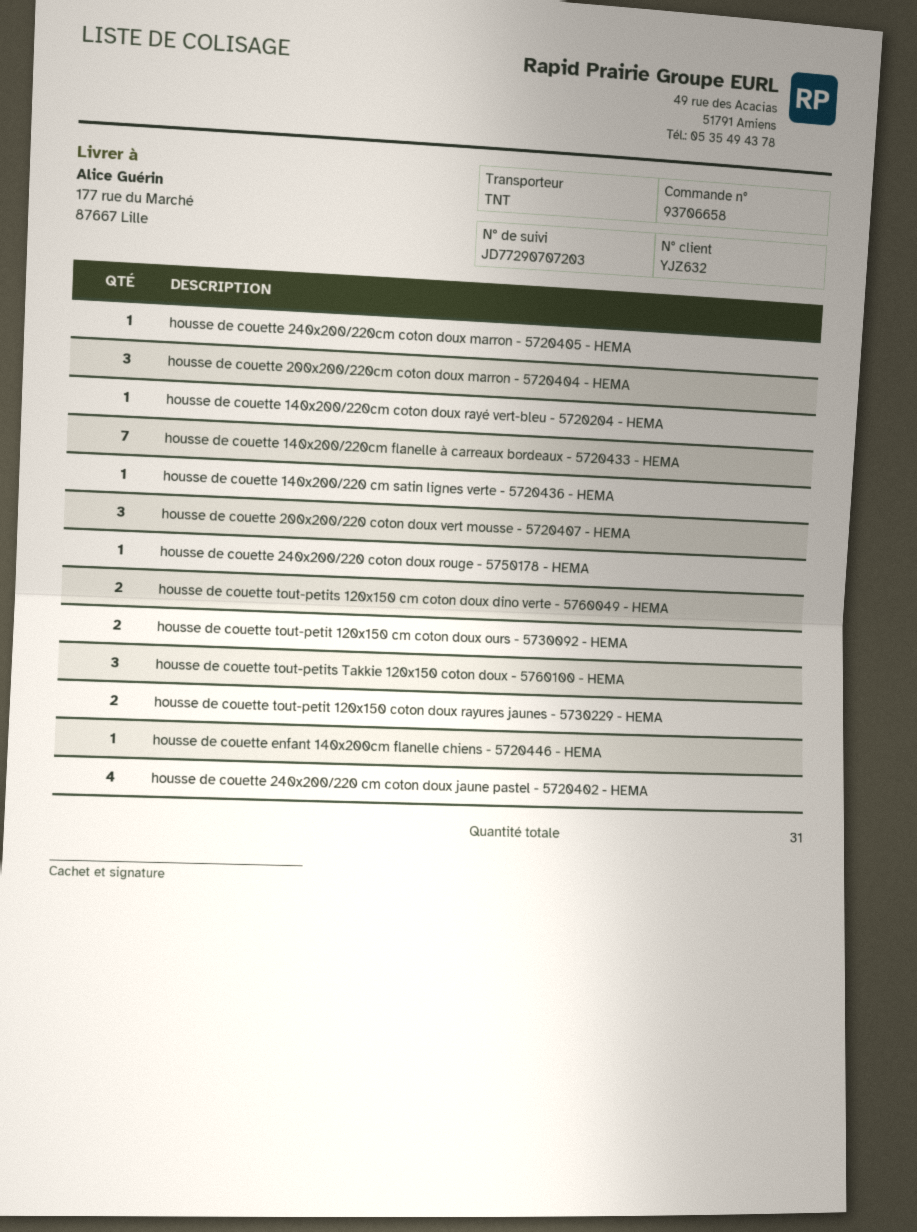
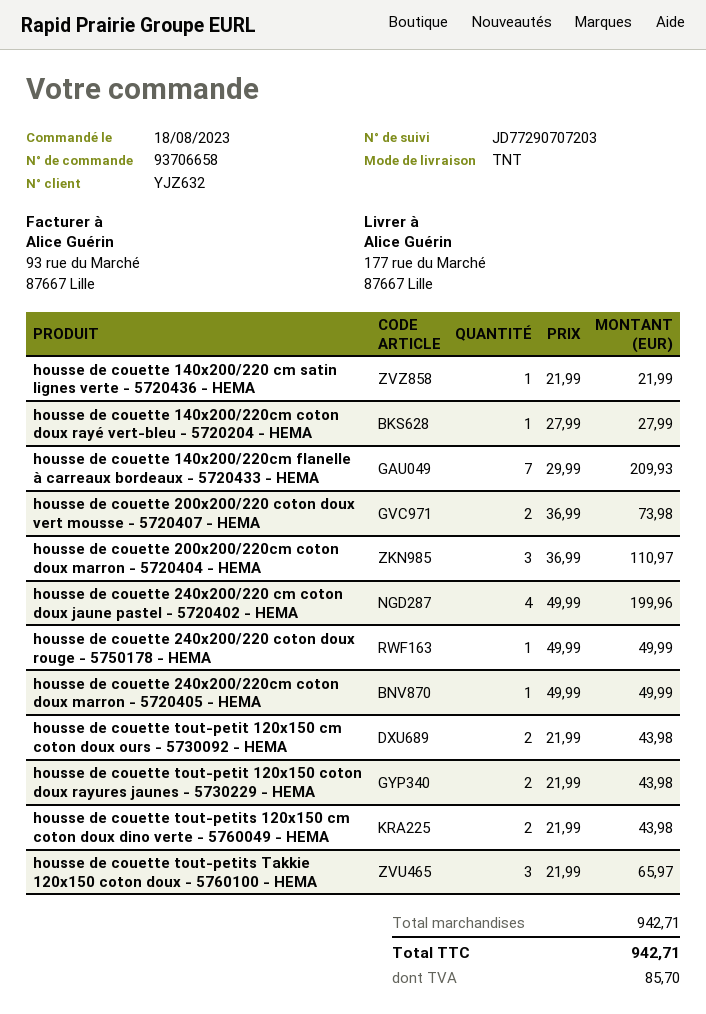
housse de couette 200x200/220 coton doux vert mousse - 5720407 - HEMA: 3 -> 2
housse de couette enfant 140x200cm flanelle chiens - 5720446 - HEMA: 1 -> none

